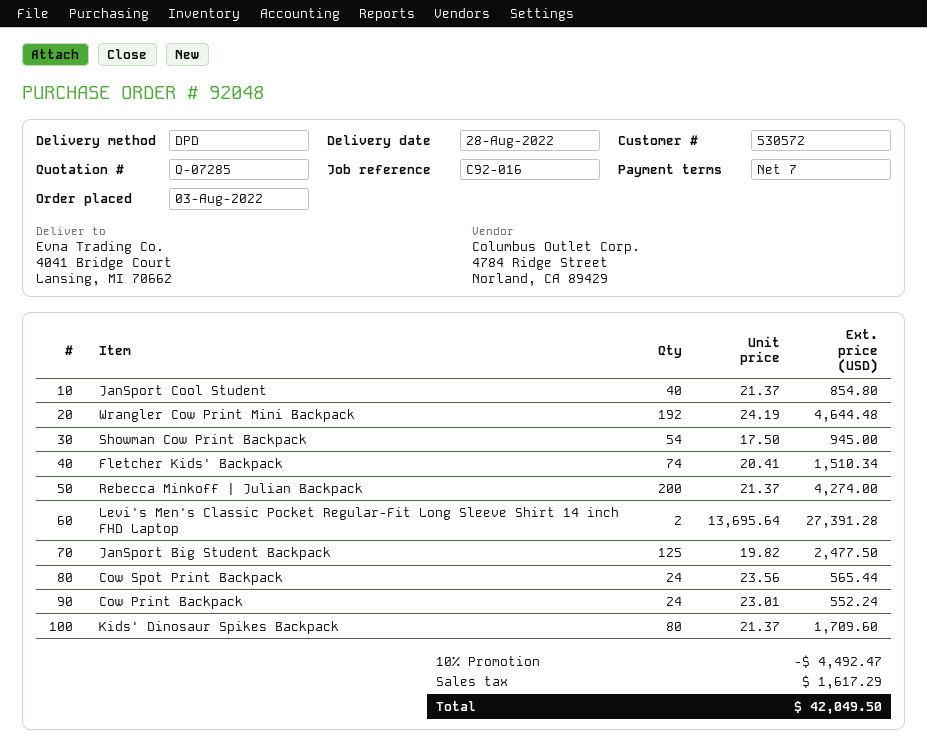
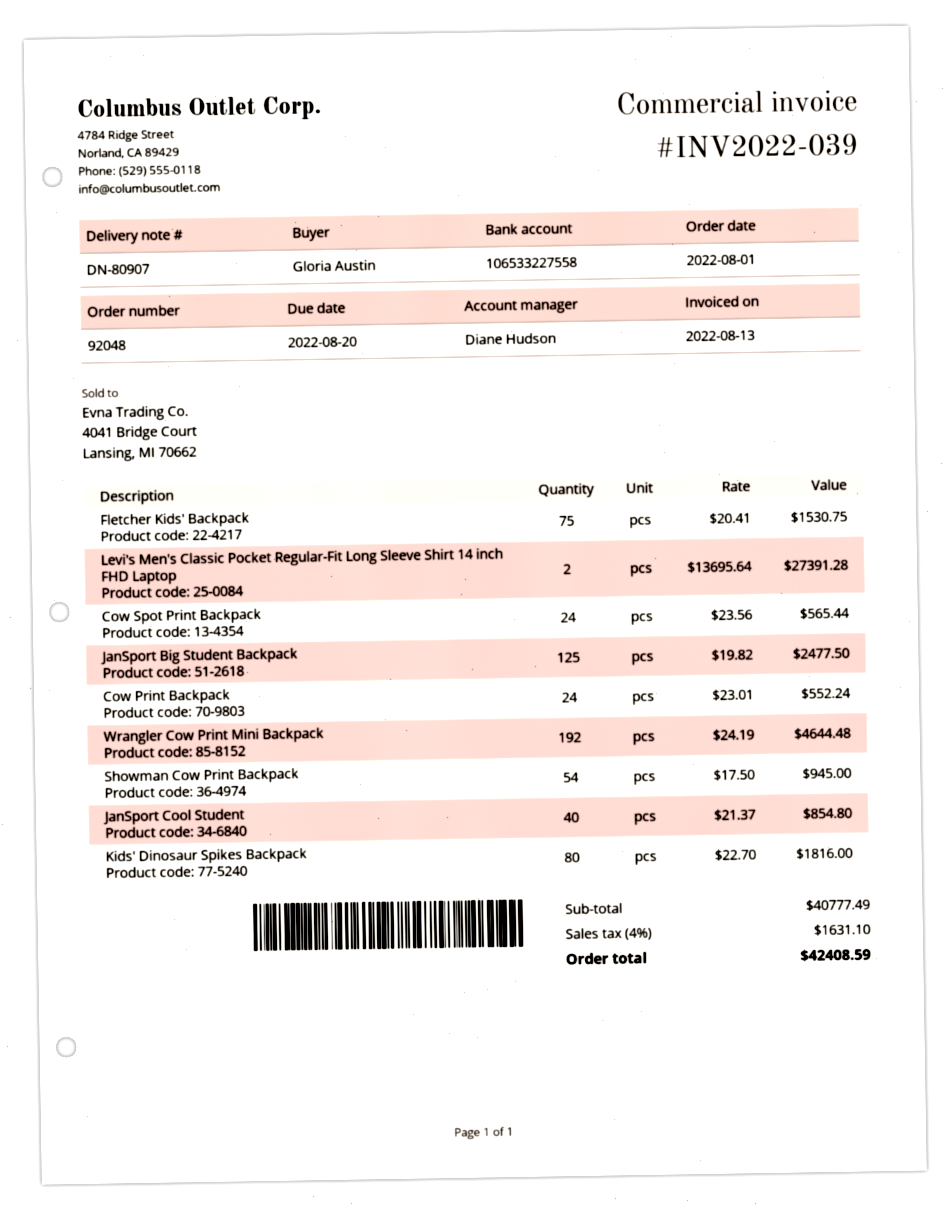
order date: 2022-08-03 -> 2022-08-01
Fletcher Kids' Backpack: 74 x 20.41 = 1510.34 -> 75 x 20.41 = 1530.75
Rebecca Minkoff | Julian Backpack: 200 x 21.37 = 4274.00 -> none
Kids' Dinosaur Spikes Backpack: 80 x 21.37 = 1709.60 -> 80 x 22.70 = 1816.00
discount: 10% = 4492.47 -> none
tax: 1617.29 -> 1631.10
total: 42049.50 -> 42408.59

